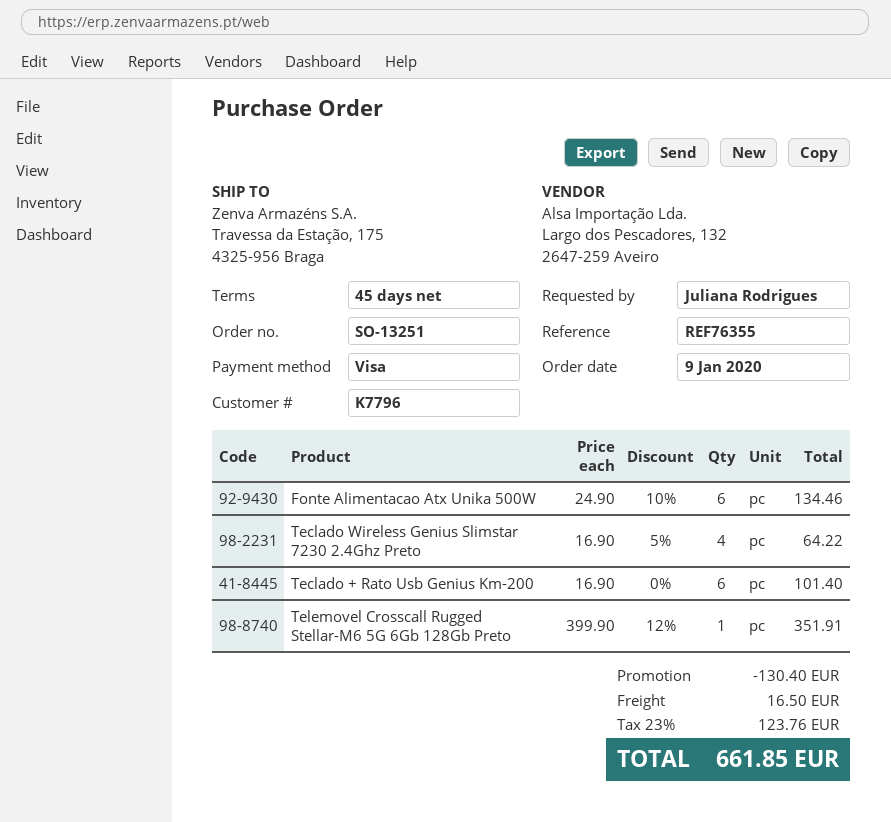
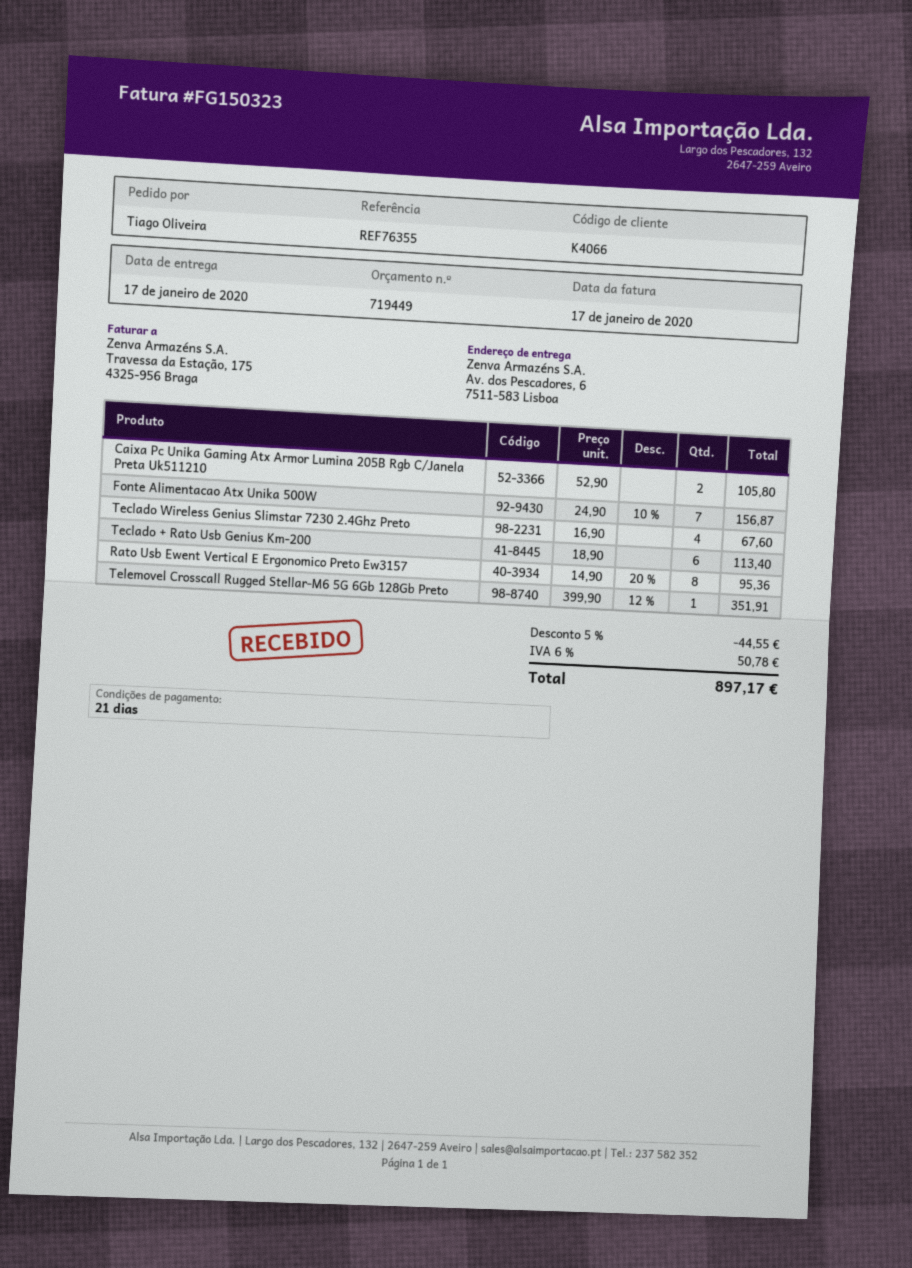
payment terms: 45 days -> 21 days
customer number: K7796 -> K4066
ordered by: Juliana Rodrigues -> Tiago Oliveira
ship to: Travessa da Estação, 175, 4325-956 Braga -> Av. dos Pescadores, 6, 7511-583 Lisboa
Fonte Alimentacao Atx Unika 500W: 6 x 24.90 - 10% = 134.46 -> 7 x 24.90 - 10% = 156.87
Teclado Wireless Genius Slimstar 7230 2.4Ghz Preto: 4 x 16.90 - 5% = 64.22 -> 4 x 16.90 = 67.60
Teclado + Rato Usb Genius Km-200: 6 x 16.90 = 101.40 -> 6 x 18.90 = 113.40
Caixa Pc Unika Gaming Atx Armor Lumina 205B Rgb C/Janela Preta Uk511210: none -> 2 x 52.90 = 105.80
Rato Usb Ewent Vertical E Ergonomico Preto Ew3157: none -> 8 x 14.90 - 20% = 95.36
discount: 130.40 -> 44.55
shipping: 16.50 -> none
tax: 23% = 123.76 -> 6% = 50.78
total: 661.85 -> 897.17

